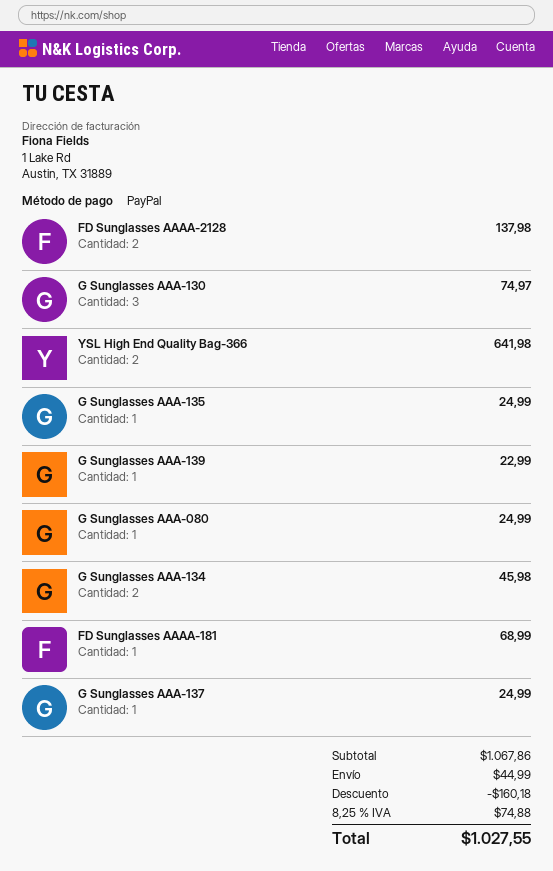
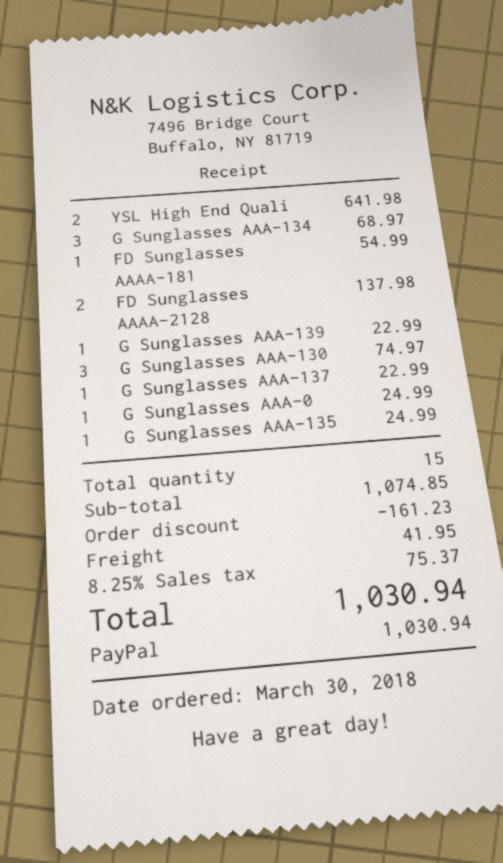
G Sunglasses AAA-134: 2 for 45.98 -> 3 for 68.97
FD Sunglasses AAAA-181: 1 for 68.99 -> 1 for 54.99
G Sunglasses AAA-137: 1 for 24.99 -> 1 for 22.99
subtotal: 1067.86 -> 1074.85
discount: 160.18 -> 161.23
shipping: 44.99 -> 41.95
tax: 8.25% = 74.88 -> 8.25% = 75.37
total: 1027.55 -> 1030.94

